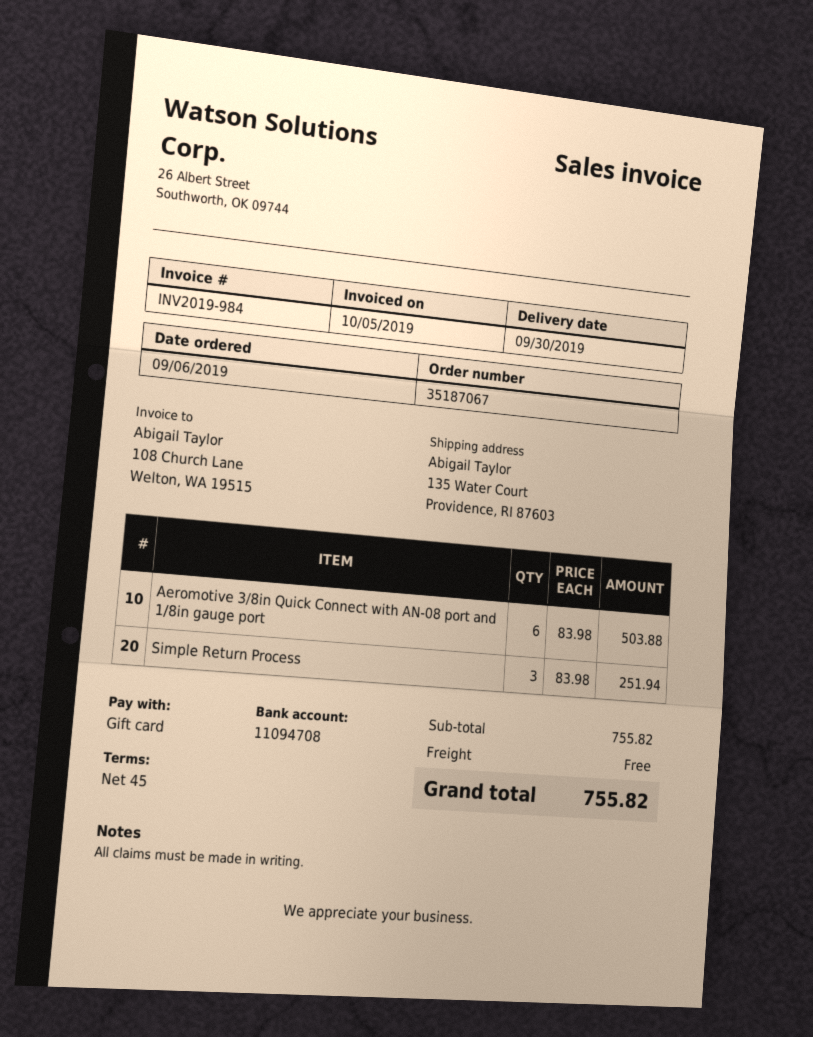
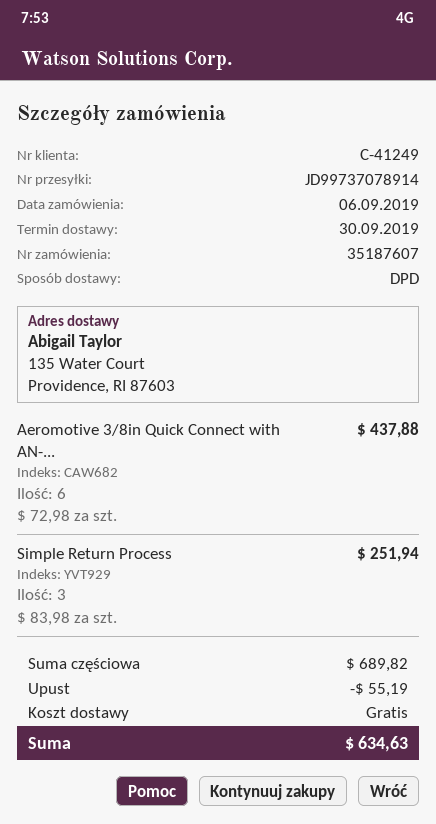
order number: 35187067 -> 35187607
Aeromotive 3/8in Quick Connect with AN-08 port and 1/8in gauge port: 6 x 83.98 = 503.88 -> 6 x 72.98 = 437.88
subtotal: 755.82 -> 689.82
discount: none -> 55.19
total: 755.82 -> 634.63

